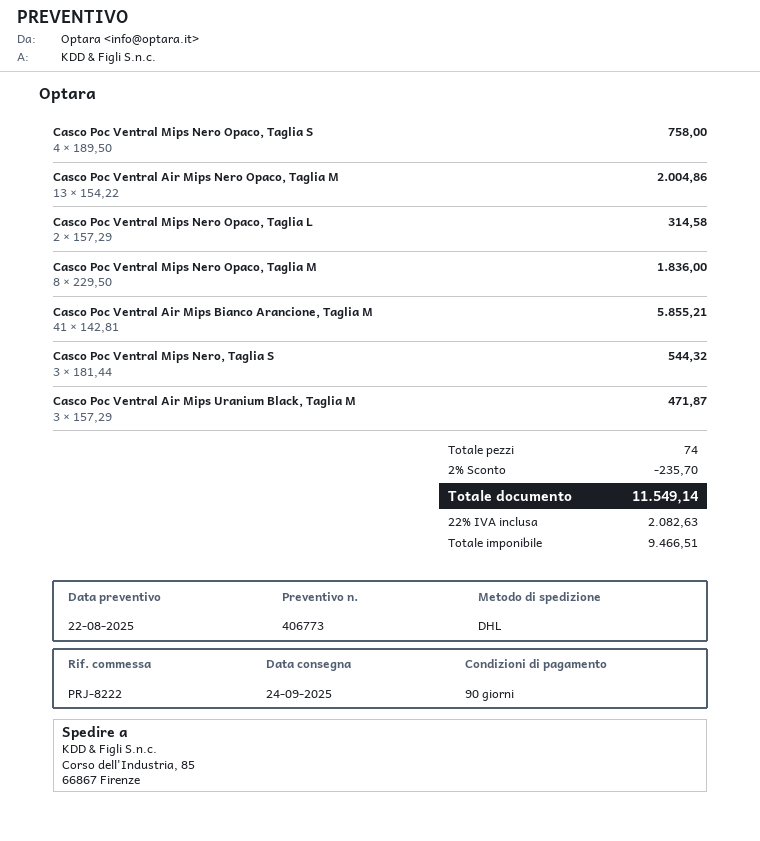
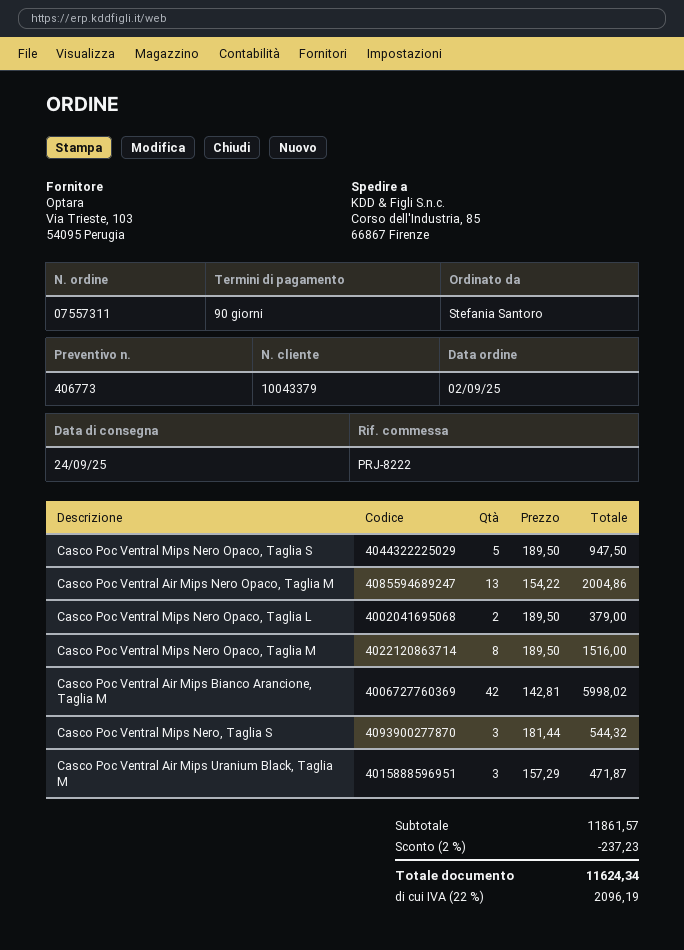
Casco Poc Ventral Mips Nero Opaco, Taglia S: 4 x 189.50 = 758.00 -> 5 x 189.50 = 947.50
Casco Poc Ventral Mips Nero Opaco, Taglia L: 2 x 157.29 = 314.58 -> 2 x 189.50 = 379.00
Casco Poc Ventral Mips Nero Opaco, Taglia M: 8 x 229.50 = 1836.00 -> 8 x 189.50 = 1516.00
Casco Poc Ventral Air Mips Bianco Arancione, Taglia M: 41 x 142.81 = 5855.21 -> 42 x 142.81 = 5998.02
discount: 2% = 235.70 -> 2% = 237.23
tax: 22% = 2082.63 -> 22% = 2096.19
total: 11549.14 -> 11624.34

